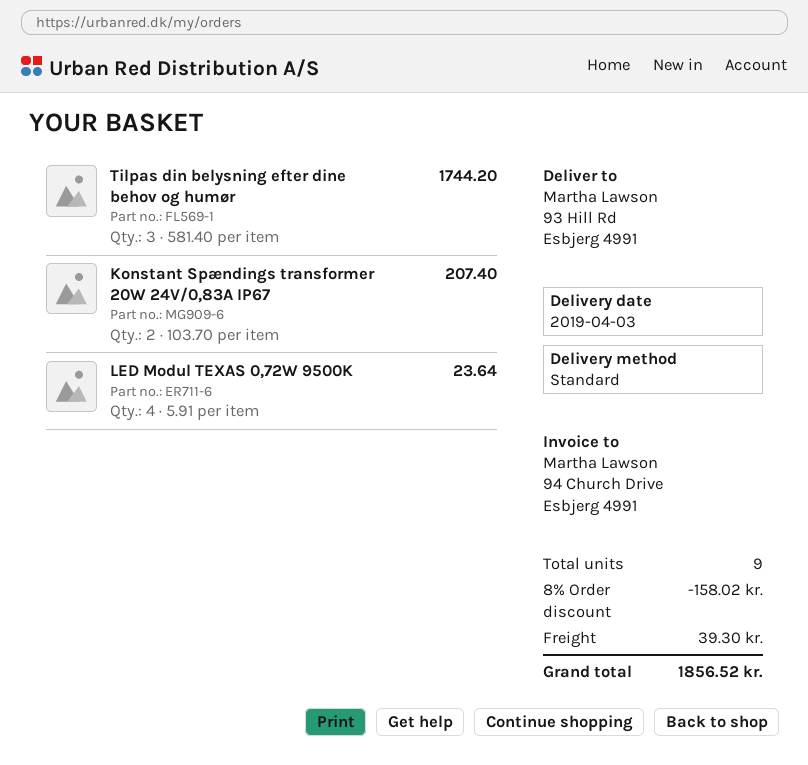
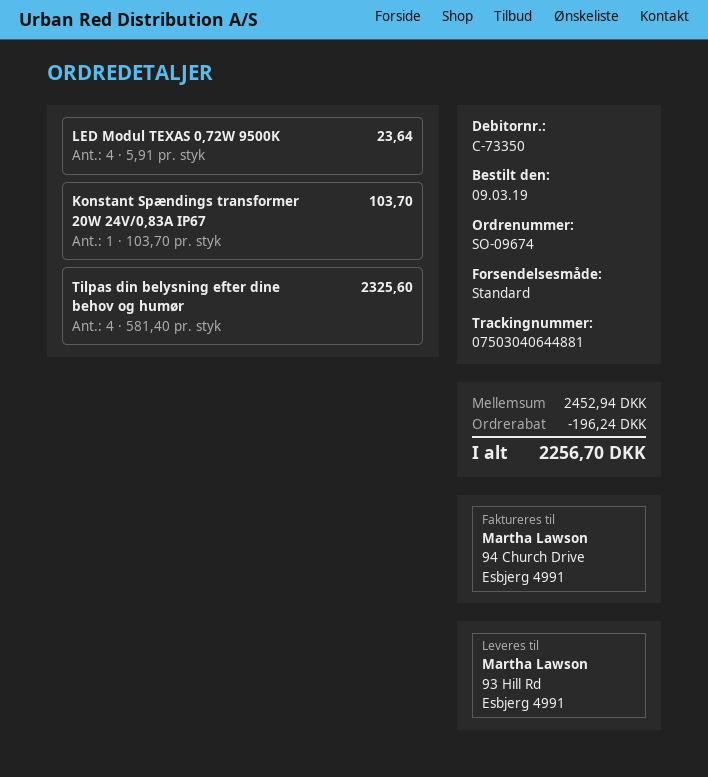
Tilpas din belysning efter dine behov og humør: 3 x 581.40 = 1744.20 -> 4 x 581.40 = 2325.60
Konstant Spændings transformer 20W 24V/0,83A IP67: 2 x 103.70 = 207.40 -> 1 x 103.70 = 103.70
discount: 158.02 -> 196.24
shipping: 39.30 -> none
total: 1856.52 -> 2256.70

